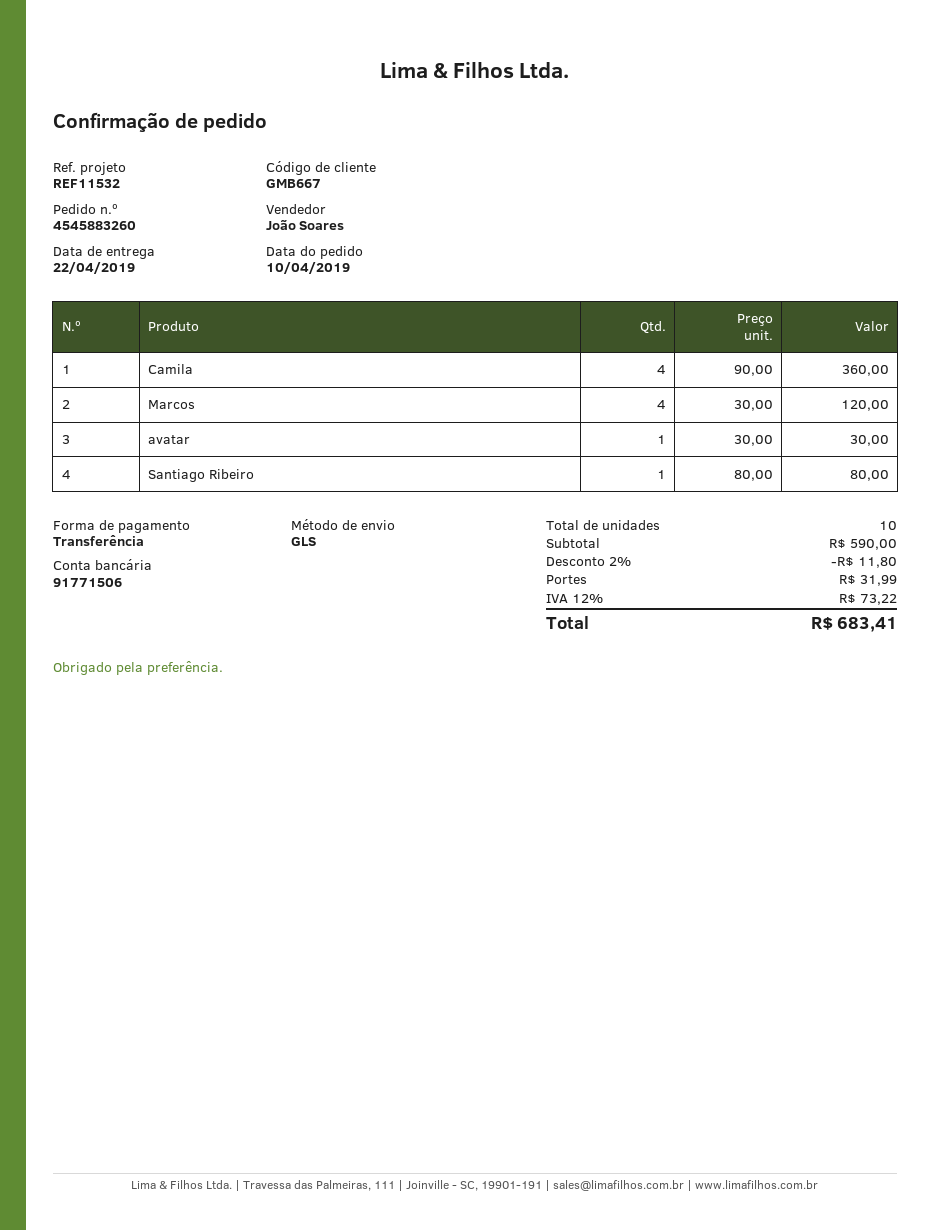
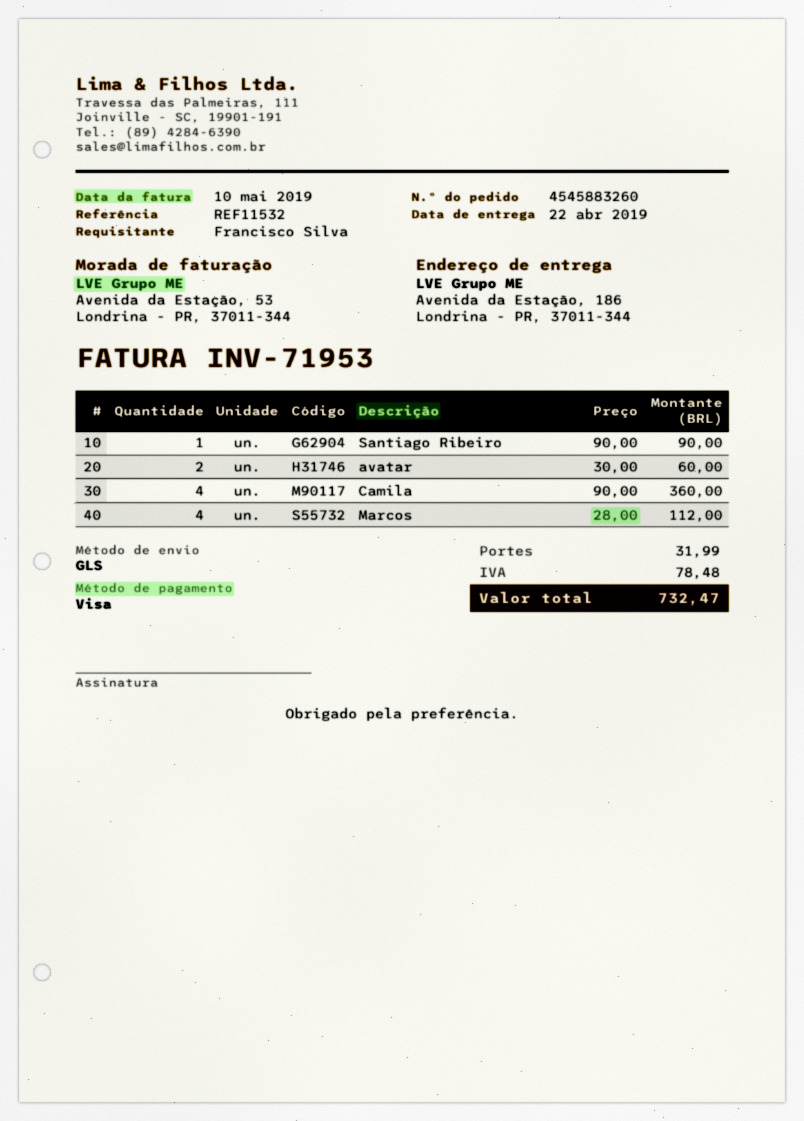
payment method: bank transfer -> Visa
Marcos: 4 x 30.00 = 120.00 -> 4 x 28.00 = 112.00
avatar: 1 x 30.00 = 30.00 -> 2 x 30.00 = 60.00
Santiago Ribeiro: 1 x 80.00 = 80.00 -> 1 x 90.00 = 90.00
discount: 2% = 11.80 -> none
tax: 73.22 -> 78.48
total: 683.41 -> 732.47

